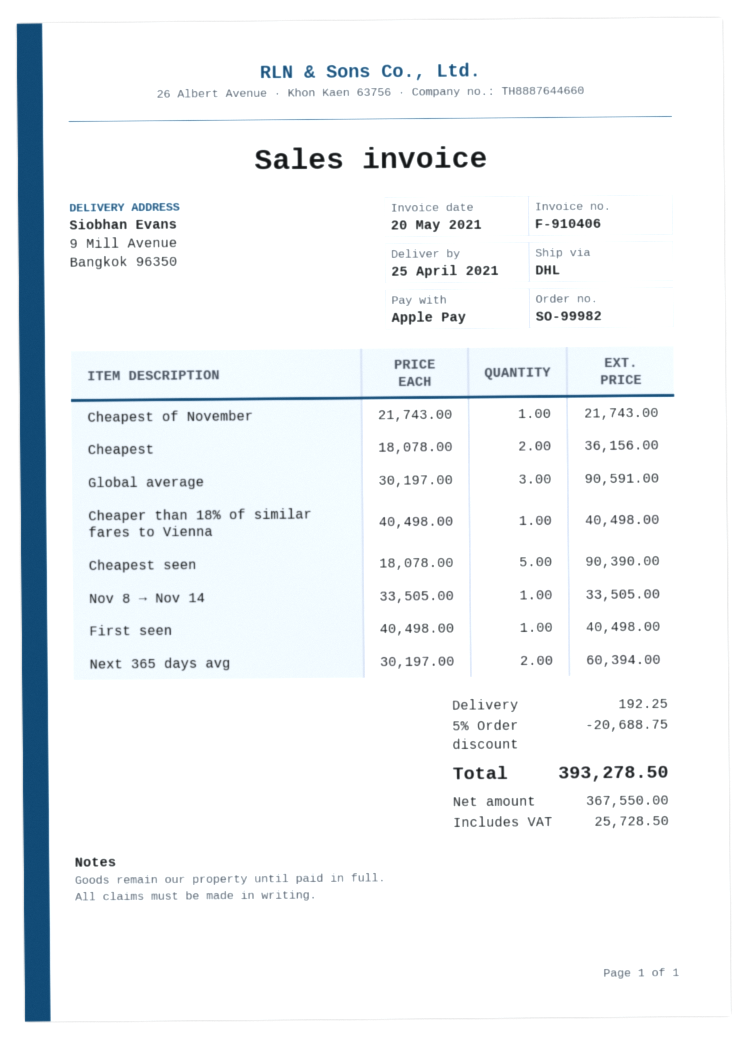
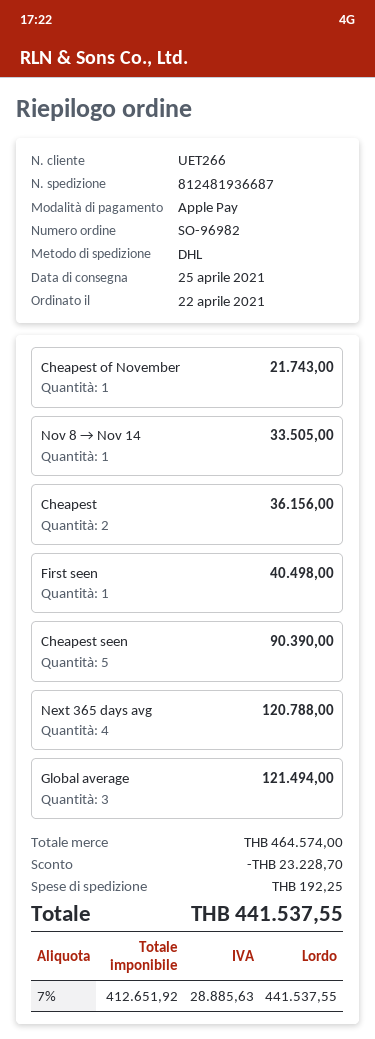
order number: SO-99982 -> SO-96982
Global average: 3 for 90591.00 -> 3 for 121494.00
Cheaper than 18% of similar fares to Vienna: 1 for 40498.00 -> none
Next 365 days avg: 2 for 60394.00 -> 4 for 120788.00
discount: 20688.75 -> 23228.70
net: 367550.00 -> 412651.92
tax: 25728.50 -> 28885.63
total: 393278.50 -> 441537.55

